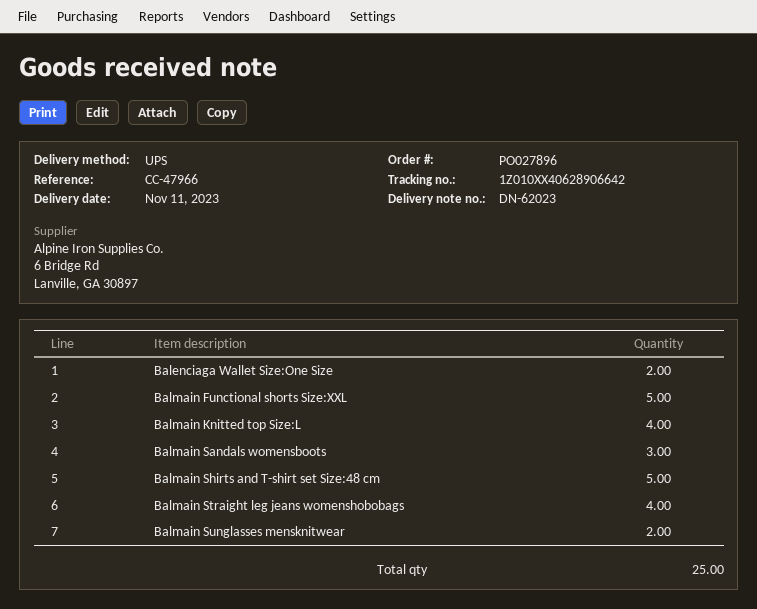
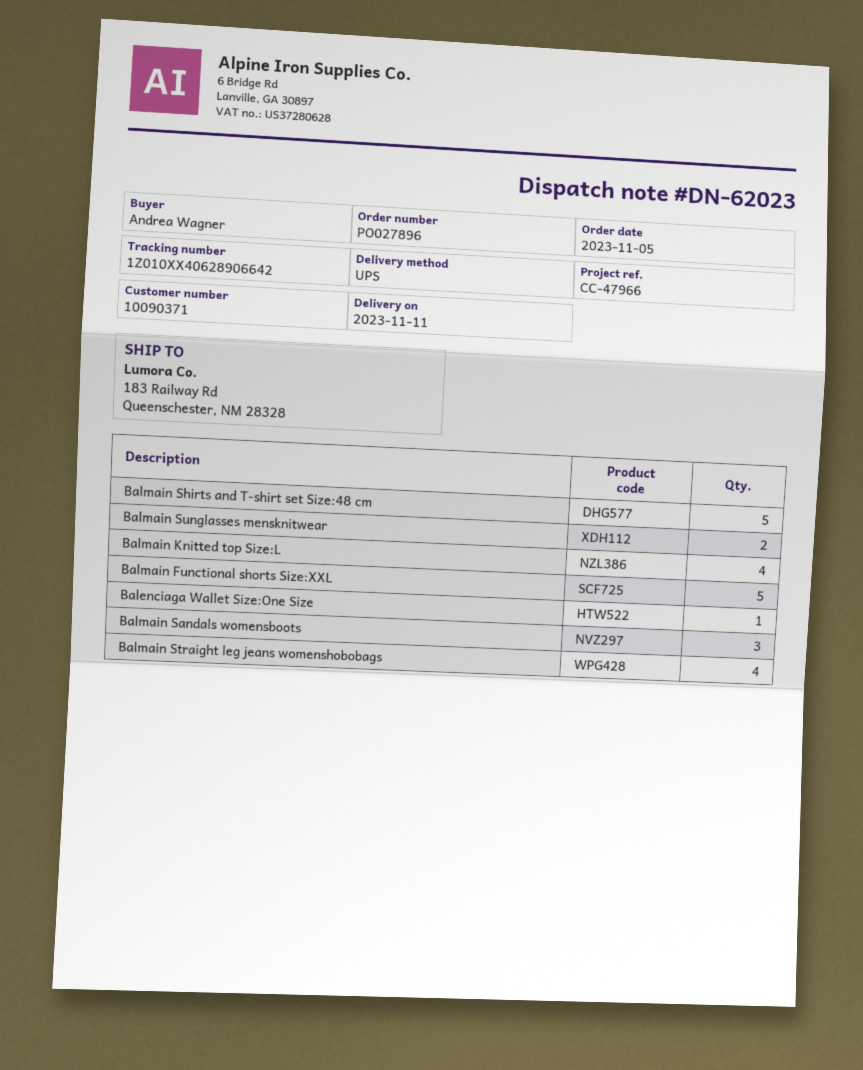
Balenciaga Wallet Size:One Size: 2 -> 1

